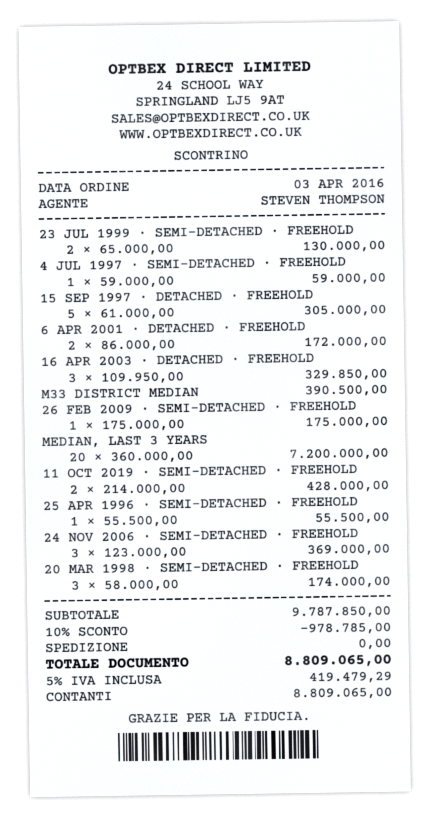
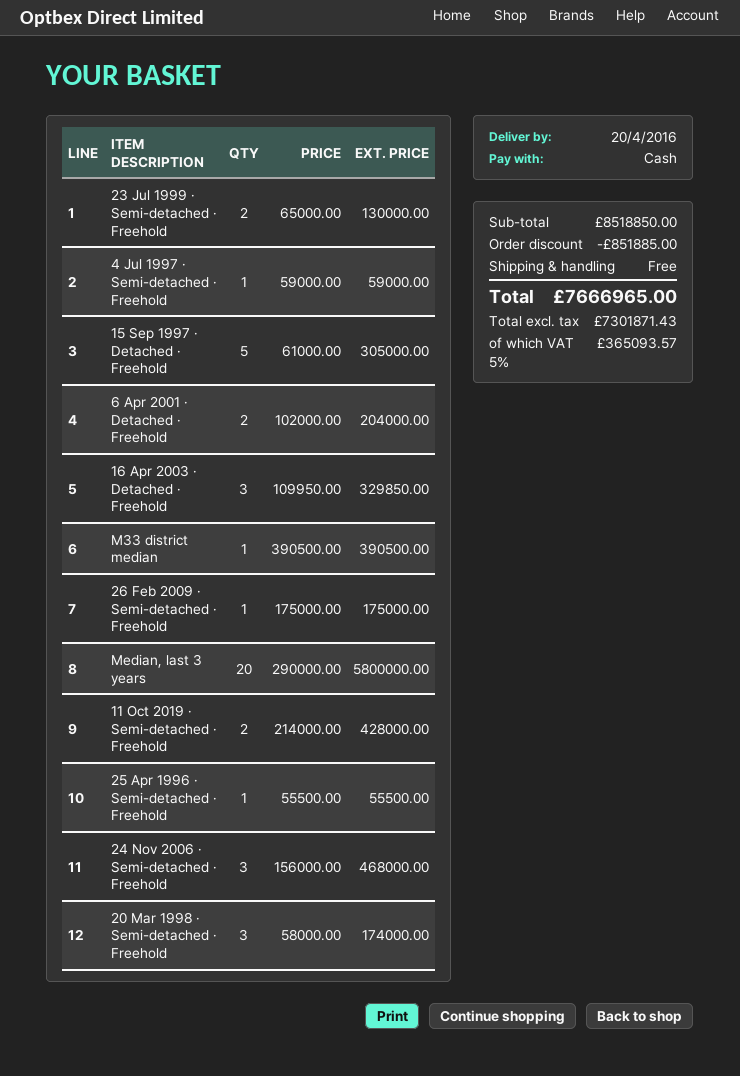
6 APR 2001 · DETACHED · FREEHOLD: 2 x 86000.00 = 172000.00 -> 2 x 102000.00 = 204000.00
MEDIAN, LAST 3 YEARS: 20 x 360000.00 = 7200000.00 -> 20 x 290000.00 = 5800000.00
24 NOV 2006 · SEMI-DETACHED · FREEHOLD: 3 x 123000.00 = 369000.00 -> 3 x 156000.00 = 468000.00
subtotal: 9787850.00 -> 8518850.00
discount: 978785.00 -> 851885.00
tax: 5% = 419479.29 -> 5% = 365093.57
total: 8809065.00 -> 7666965.00

